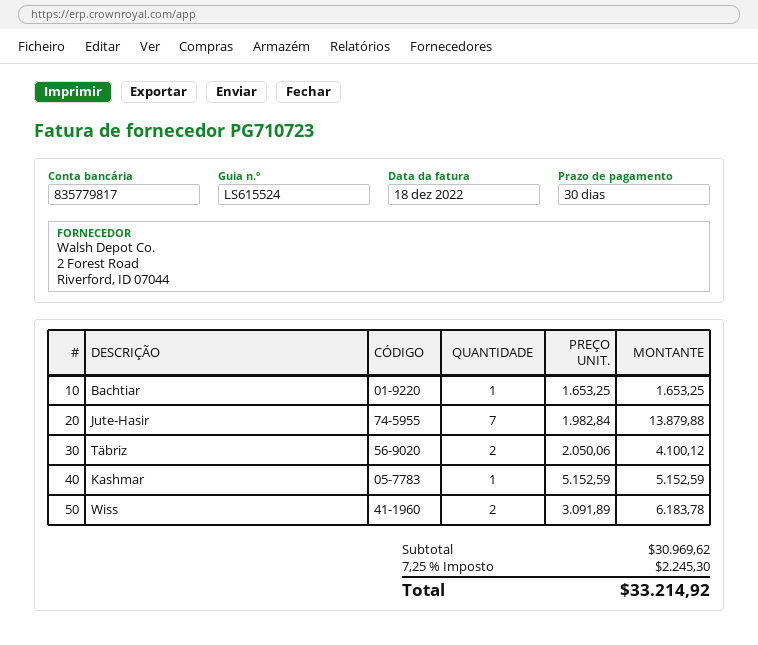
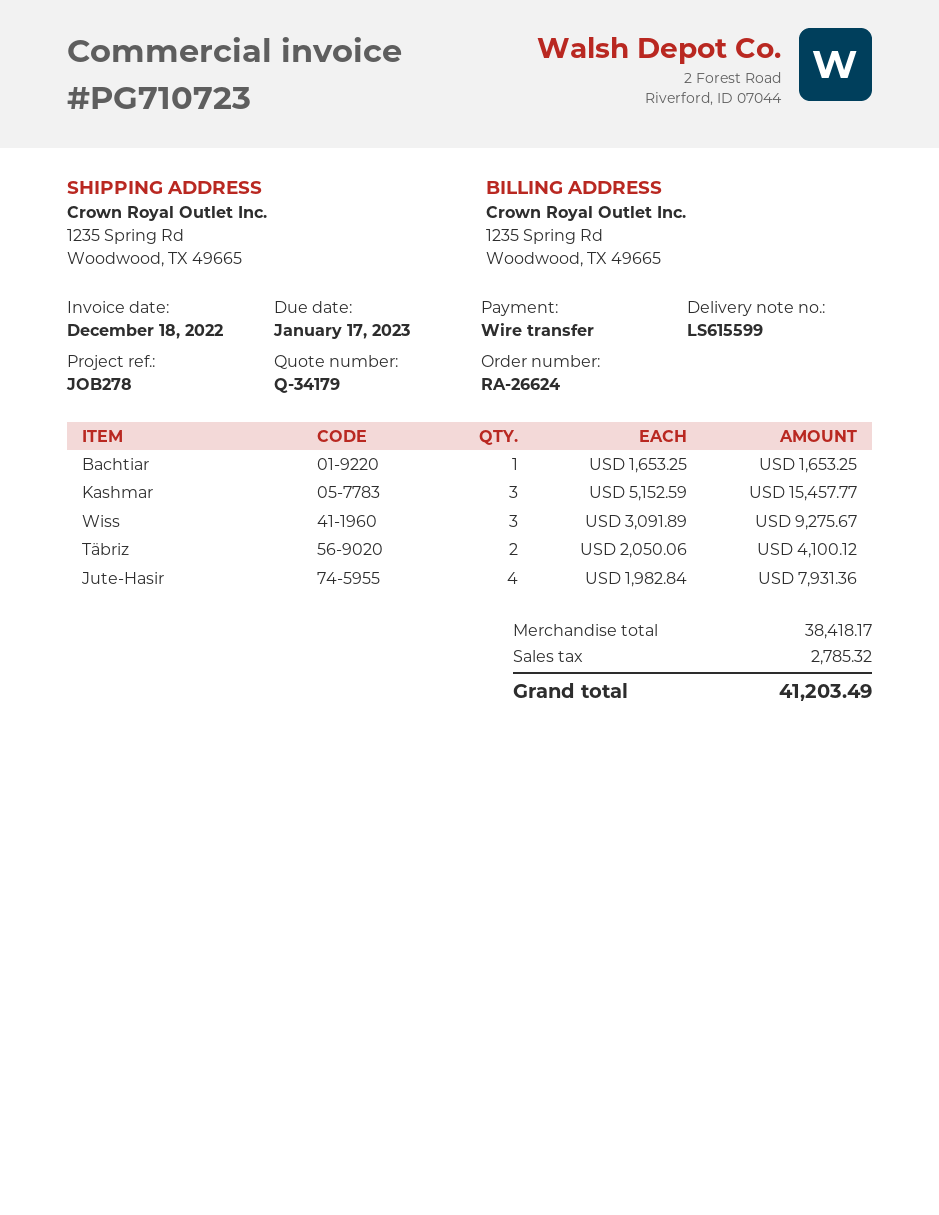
delivery note number: LS615524 -> LS615599
Jute-Hasir: 7 x 1982.84 = 13879.88 -> 4 x 1982.84 = 7931.36
Kashmar: 1 x 5152.59 = 5152.59 -> 3 x 5152.59 = 15457.77
Wiss: 2 x 3091.89 = 6183.78 -> 3 x 3091.89 = 9275.67
subtotal: 30969.62 -> 38418.17
tax: 2245.30 -> 2785.32
total: 33214.92 -> 41203.49

